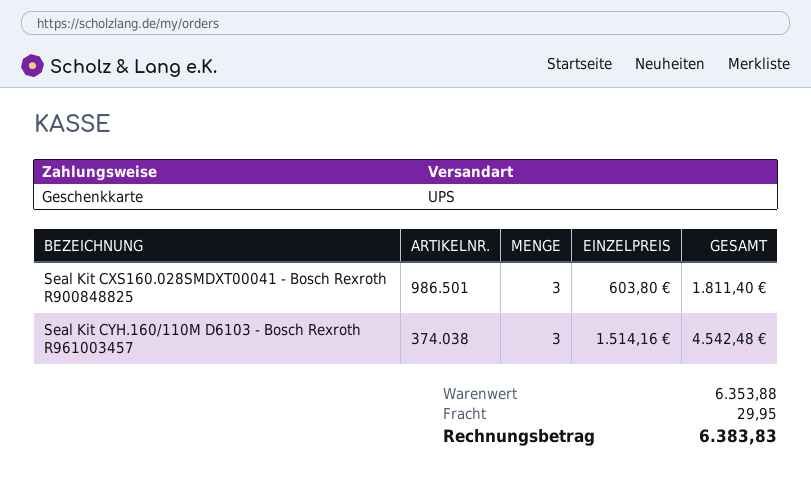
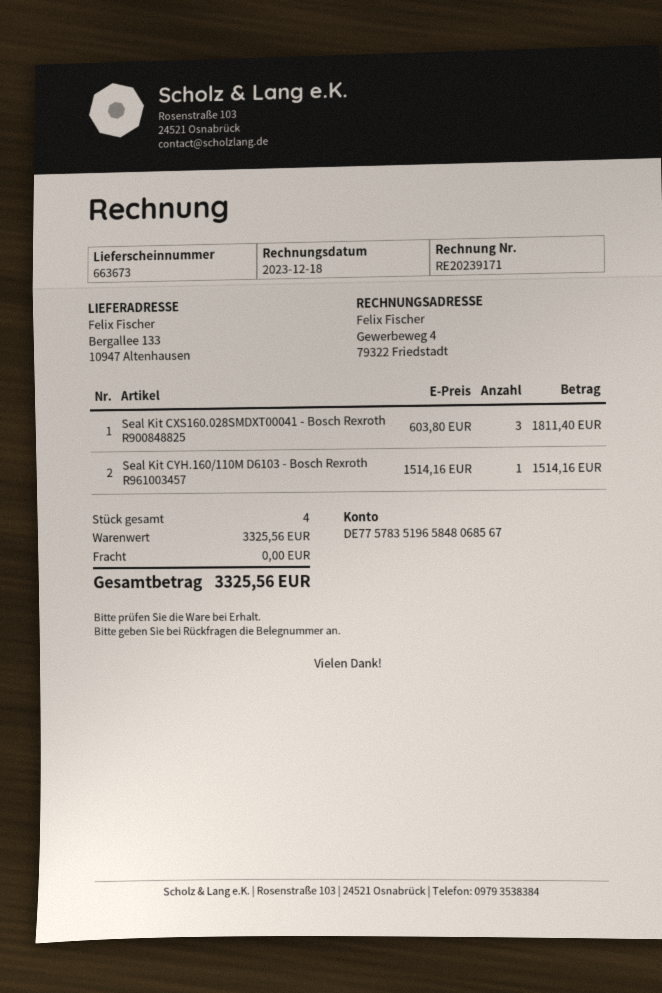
Seal Kit CYH.160/110M D6103 - Bosch Rexroth R961003457: 3 x 1514.16 = 4542.48 -> 1 x 1514.16 = 1514.16
subtotal: 6353.88 -> 3325.56
shipping: 29.95 -> 0.00
total: 6383.83 -> 3325.56

